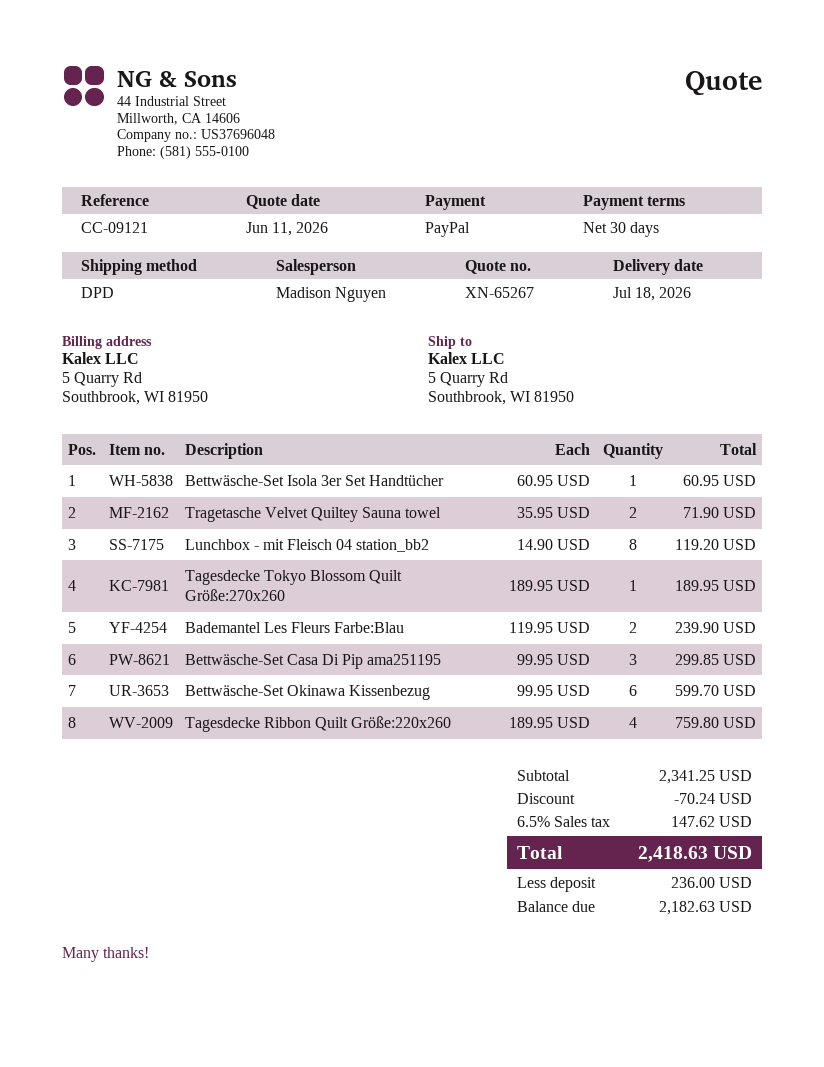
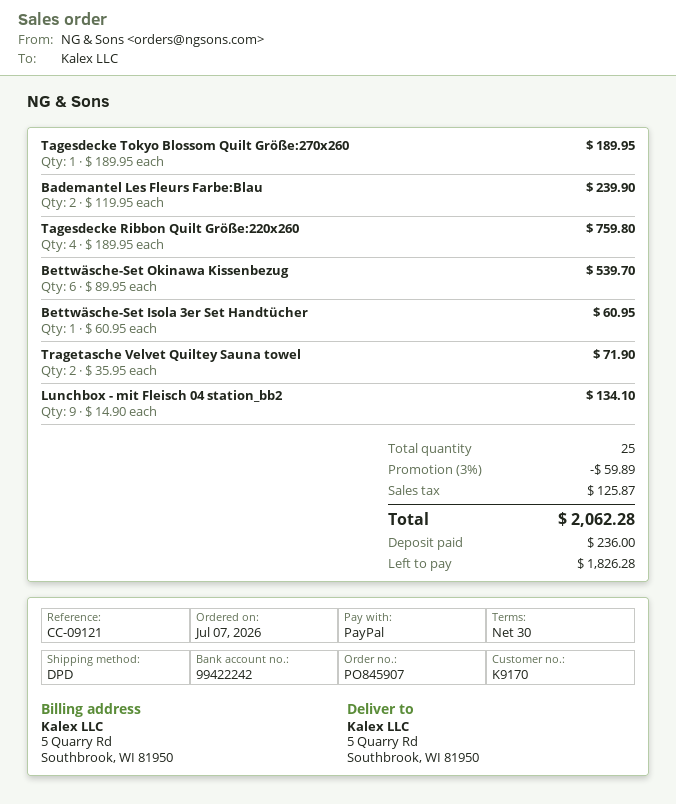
Lunchbox - mit Fleisch 04 station_bb2: 8 x 14.90 = 119.20 -> 9 x 14.90 = 134.10
Bettwäsche-Set Casa Di Pip ama251195: 3 x 99.95 = 299.85 -> none
Bettwäsche-Set Okinawa Kissenbezug: 6 x 99.95 = 599.70 -> 6 x 89.95 = 539.70
discount: 70.24 -> 59.89
tax: 147.62 -> 125.87
total: 2418.63 -> 2062.28
balance: 2182.63 -> 1826.28

